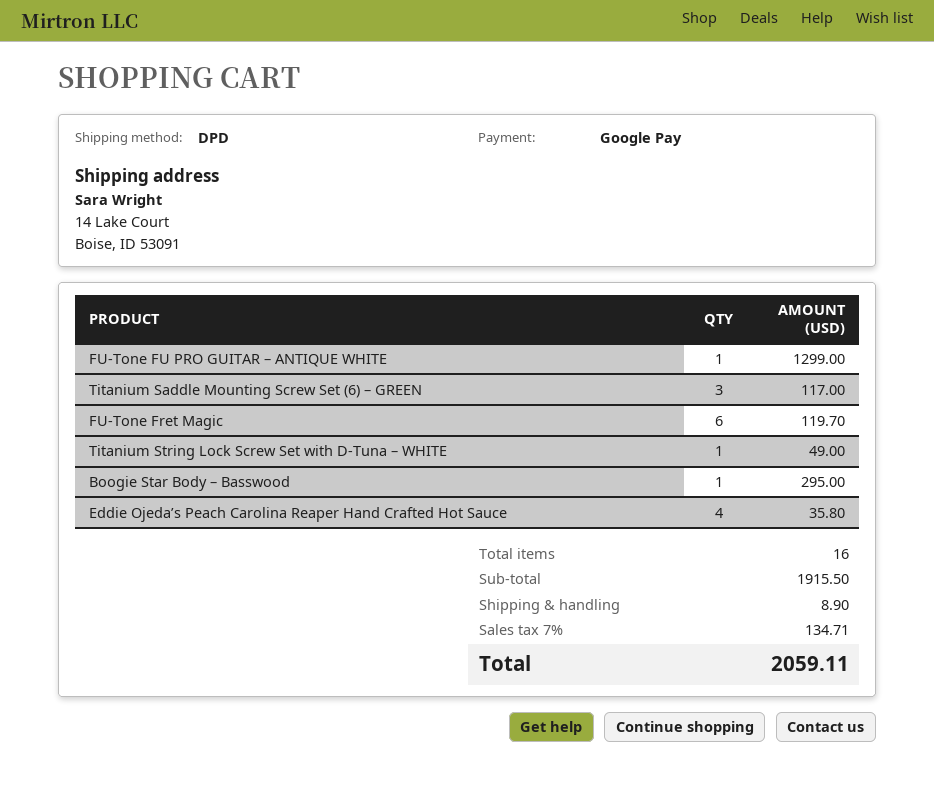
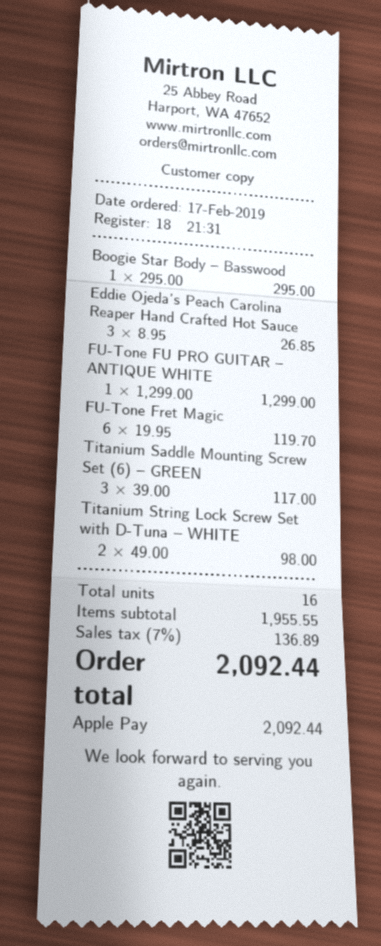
payment method: Google Pay -> Apple Pay
Titanium String Lock Screw Set with D-Tuna – WHITE: 1 for 49.00 -> 2 for 98.00
Eddie Ojeda’s Peach Carolina Reaper Hand Crafted Hot Sauce: 4 for 35.80 -> 3 for 26.85
subtotal: 1915.50 -> 1955.55
shipping: 8.90 -> none
tax: 7% = 134.71 -> 7% = 136.89
total: 2059.11 -> 2092.44

